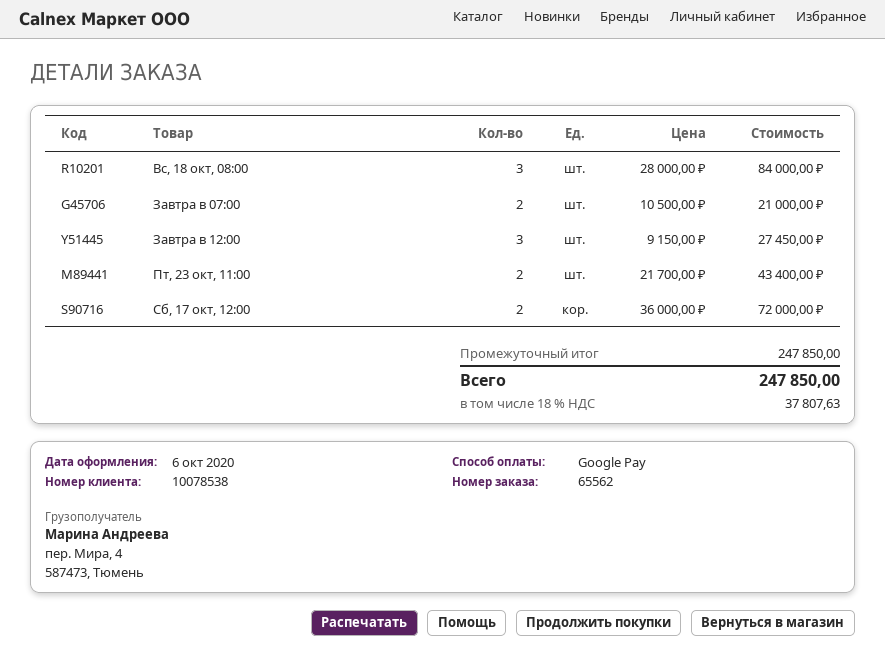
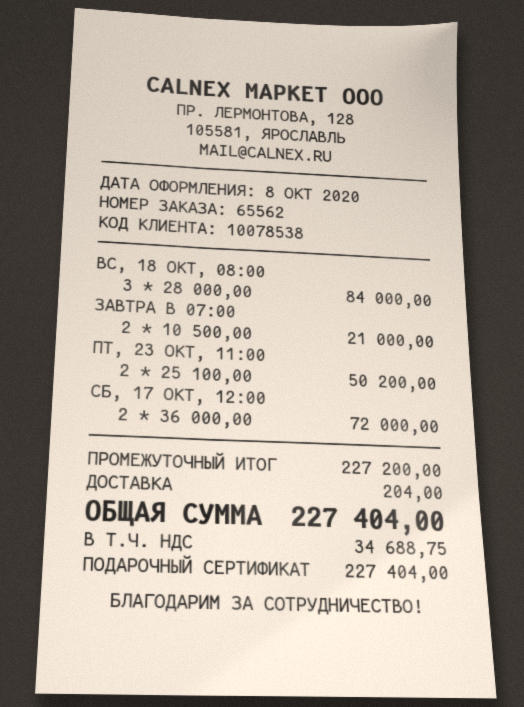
order date: 2020-10-06 -> 2020-10-08
payment method: Google Pay -> gift card
Завтра в 12:00: 3 x 9150.00 = 27450.00 -> none
Пт, 23 окт, 11:00: 2 x 21700.00 = 43400.00 -> 2 x 25100.00 = 50200.00
subtotal: 247850.00 -> 227200.00
shipping: none -> 204.00
tax: 37807.63 -> 34688.75
total: 247850.00 -> 227404.00

